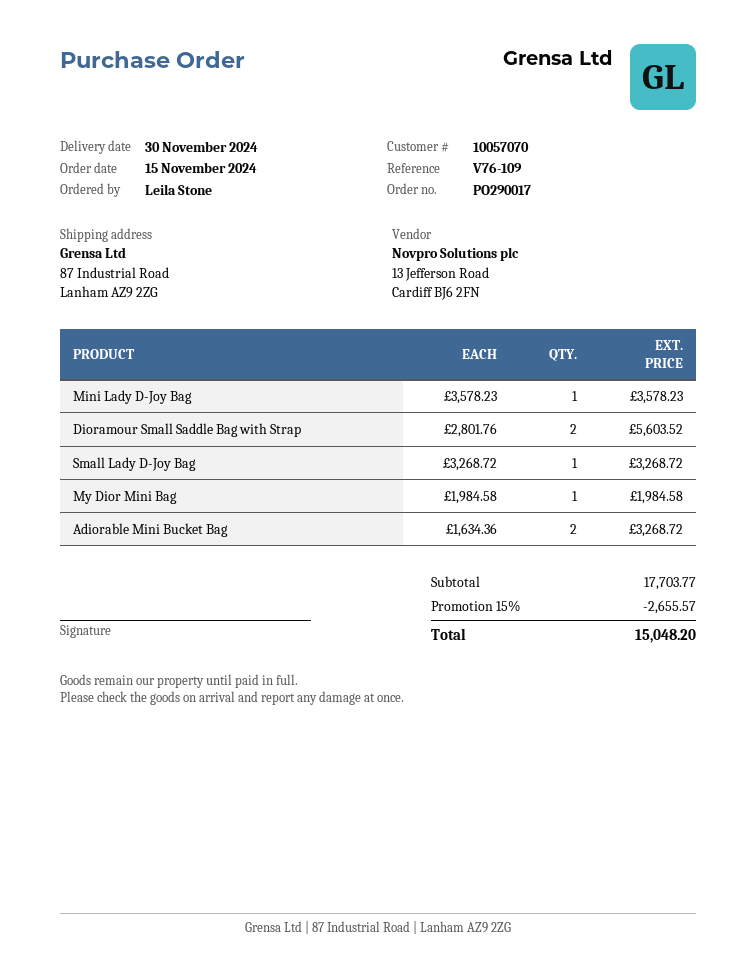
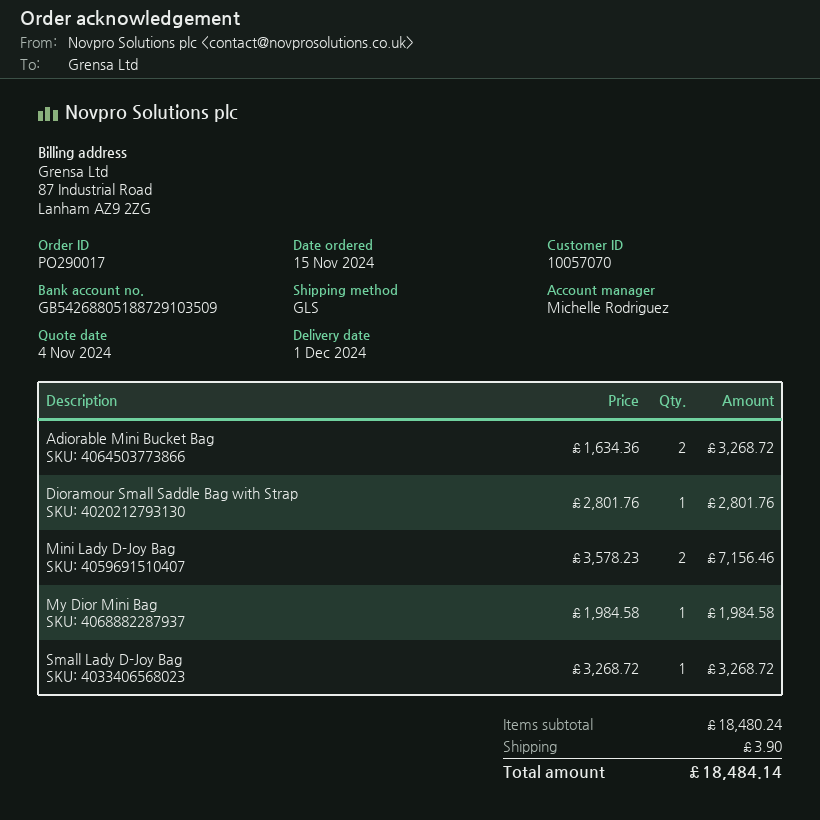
delivery date: 2024-11-30 -> 2024-12-01
Mini Lady D-Joy Bag: 1 x 3578.23 = 3578.23 -> 2 x 3578.23 = 7156.46
Dioramour Small Saddle Bag with Strap: 2 x 2801.76 = 5603.52 -> 1 x 2801.76 = 2801.76
subtotal: 17703.77 -> 18480.24
discount: 15% = 2655.57 -> none
shipping: none -> 3.90
total: 15048.20 -> 18484.14

